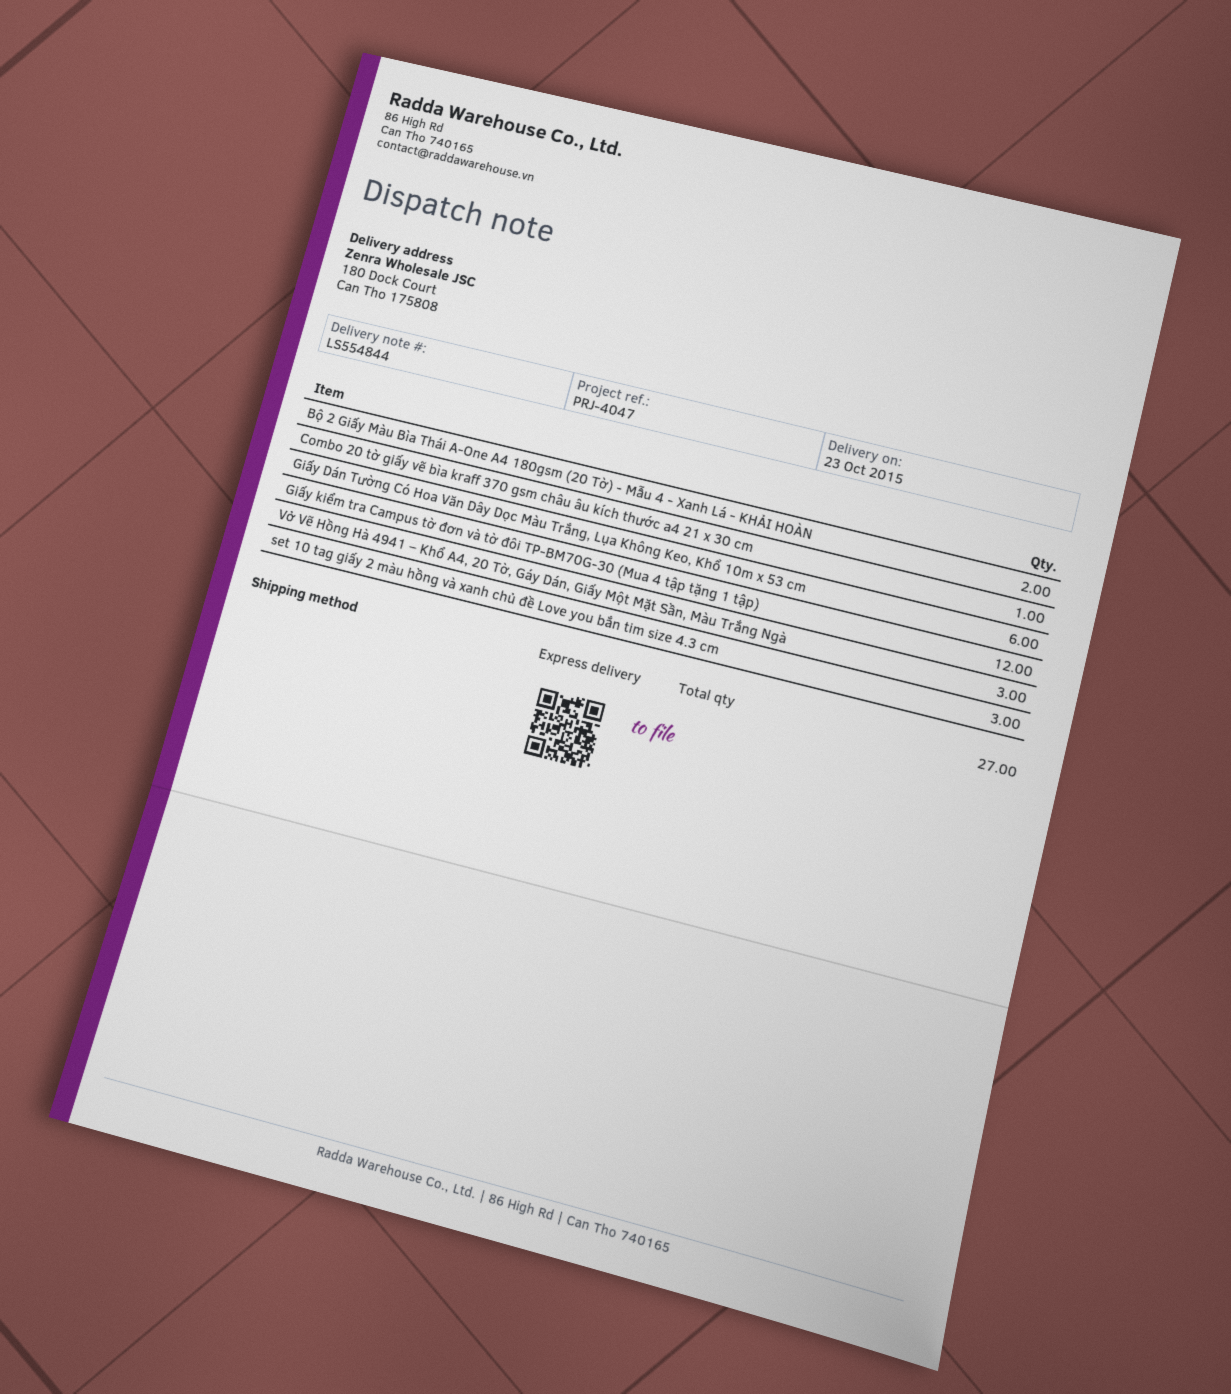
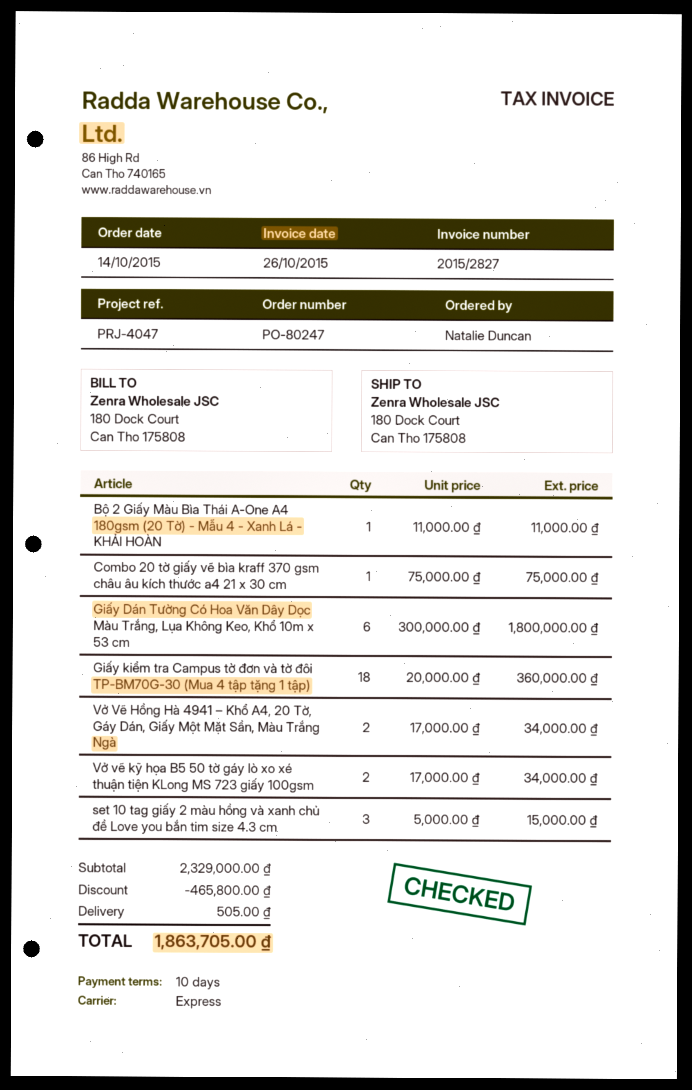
Bộ 2 Giấy Màu Bìa Thái A-One A4 180gsm (20 Tờ) - Mẫu 4 - Xanh Lá - KHẢI HOÀN: 2 -> 1
Giấy kiểm tra Campus tờ đơn và tờ đôi TP-BM70G-30 (Mua 4 tập tặng 1 tập): 12 -> 18
Vở Vẽ Hồng Hà 4941 – Khổ A4, 20 Tờ, Gáy Dán, Giấy Một Mặt Sần, Màu Trắng Ngà: 3 -> 2
Vở vẽ kỹ họa B5 50 tờ gáy lò xo xé thuận tiện KLong MS 723 giấy 100gsm: none -> 2

